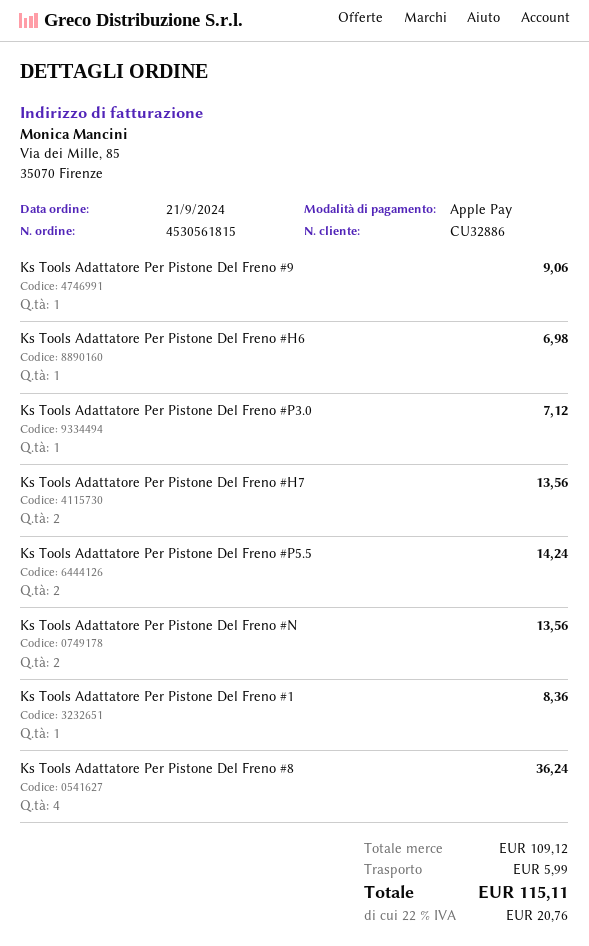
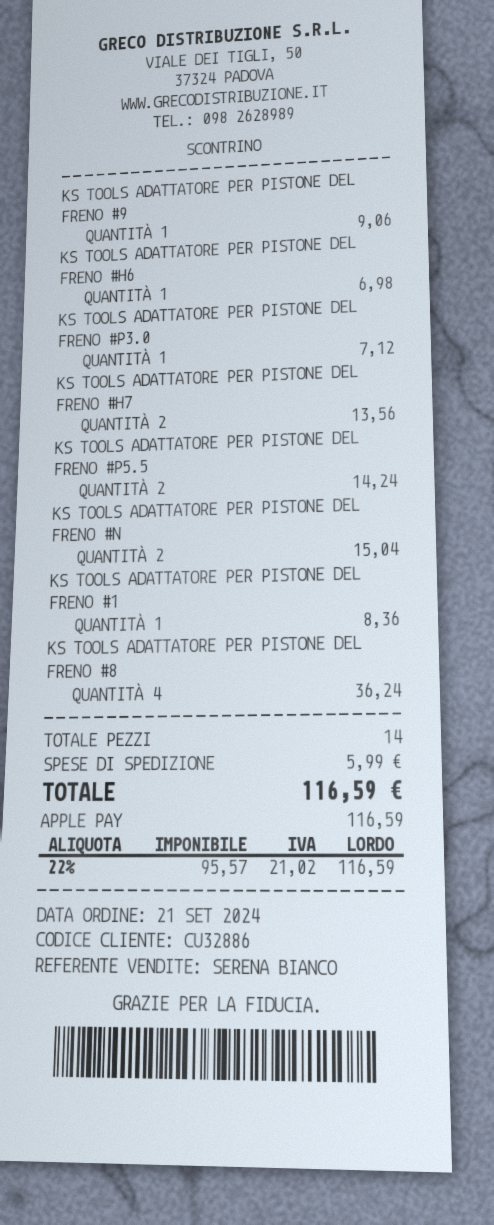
Ks Tools Adattatore Per Pistone Del Freno #N: 2 for 13.56 -> 2 for 15.04
tax: 22% = 20.76 -> 22% = 21.02
total: 115.11 -> 116.59

